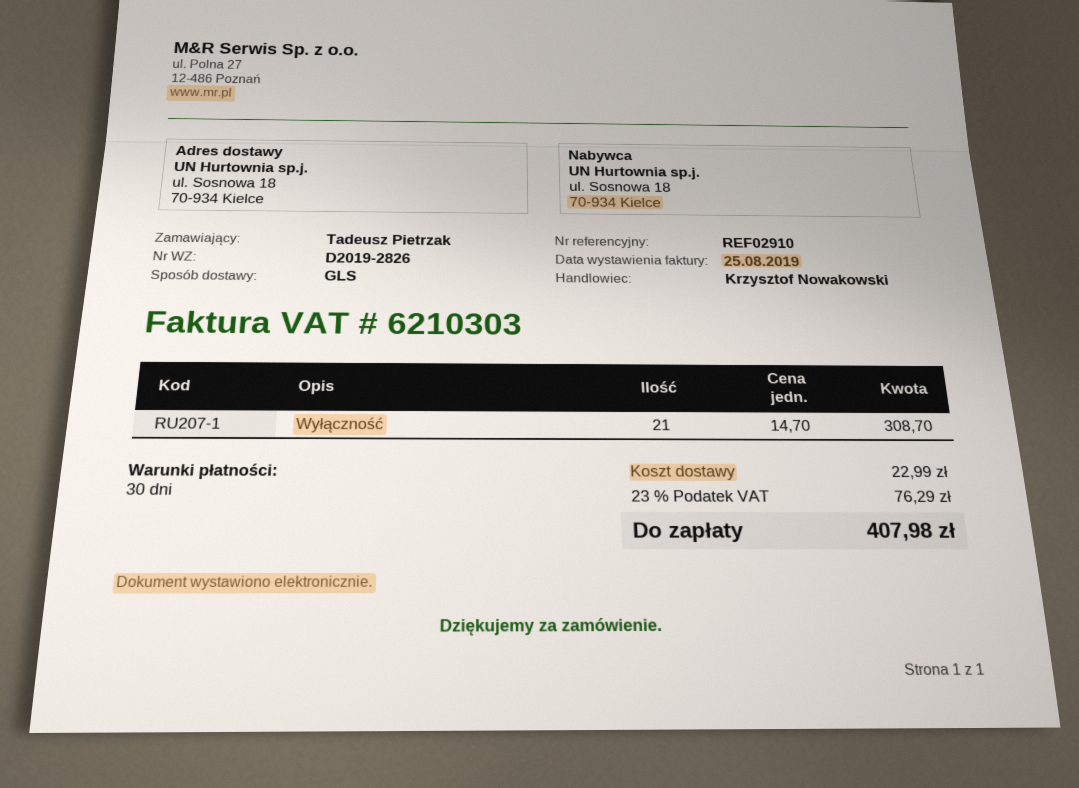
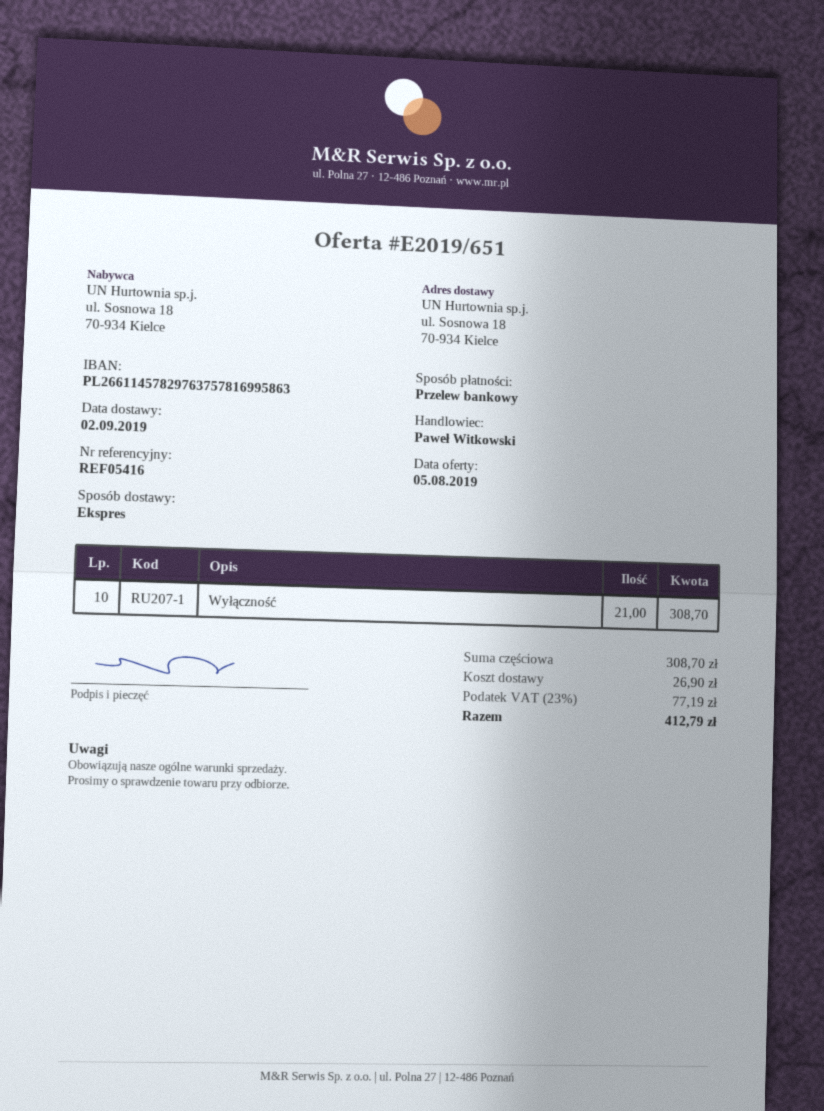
reference: REF02910 -> REF05416
sales rep: Krzysztof Nowakowski -> Paweł Witkowski
shipping method: GLS -> express
shipping: 22.99 -> 26.90
tax: 23% = 76.29 -> 23% = 77.19
total: 407.98 -> 412.79

